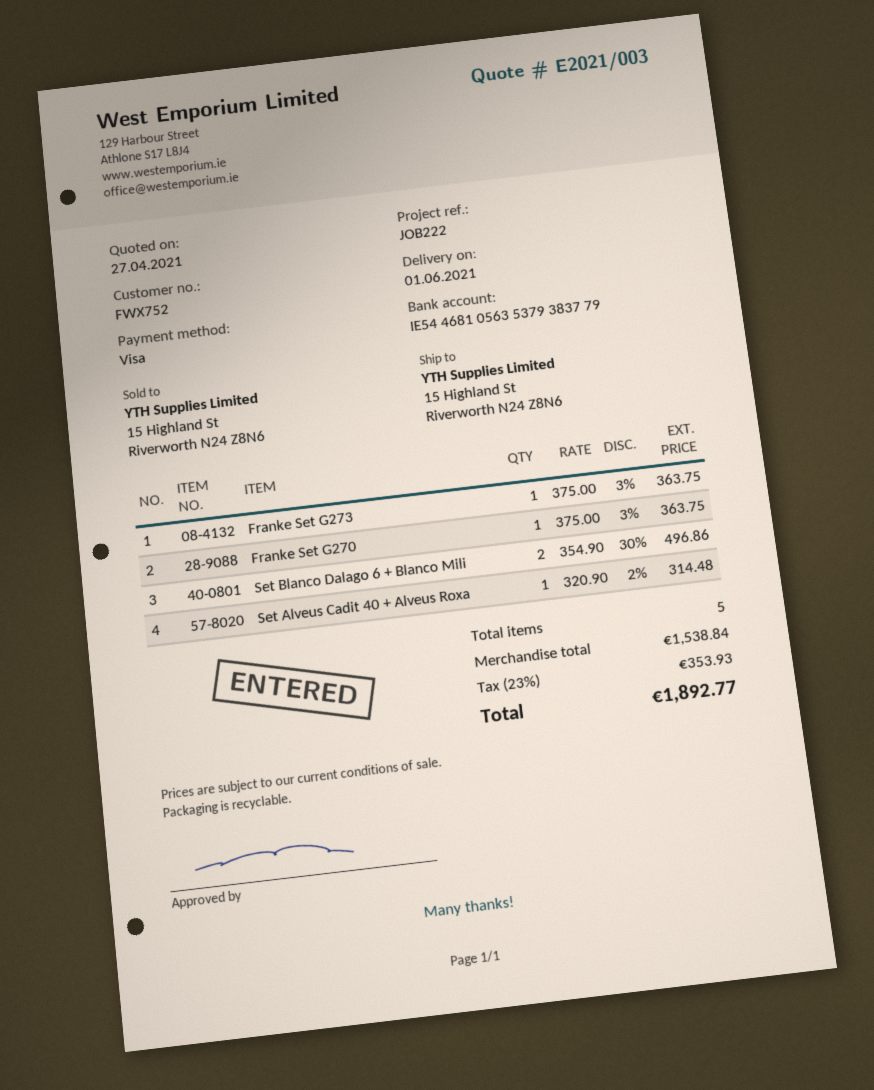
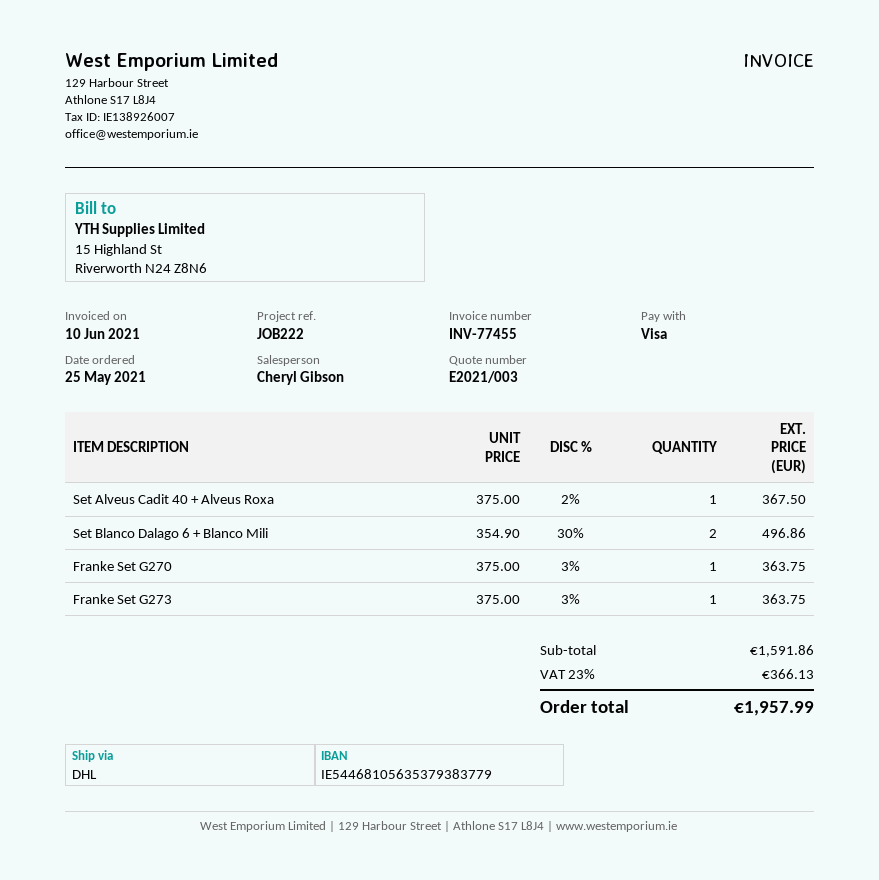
Set Alveus Cadit 40 + Alveus Roxa: 1 x 320.90 - 2% = 314.48 -> 1 x 375.00 - 2% = 367.50
subtotal: 1538.84 -> 1591.86
tax: 23% = 353.93 -> 23% = 366.13
total: 1892.77 -> 1957.99

